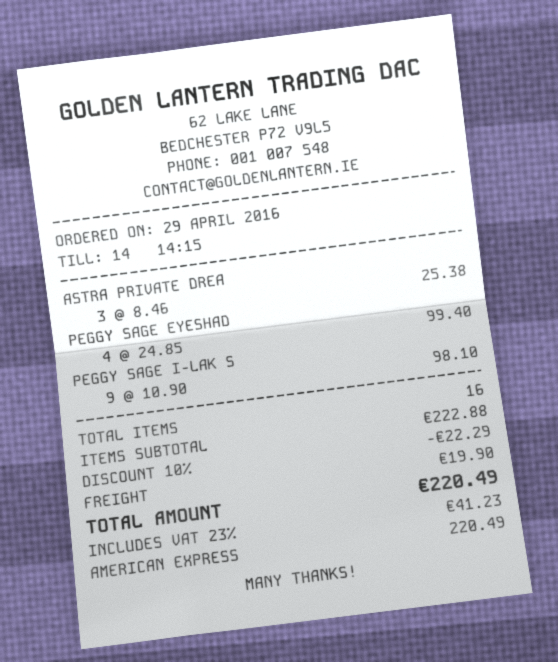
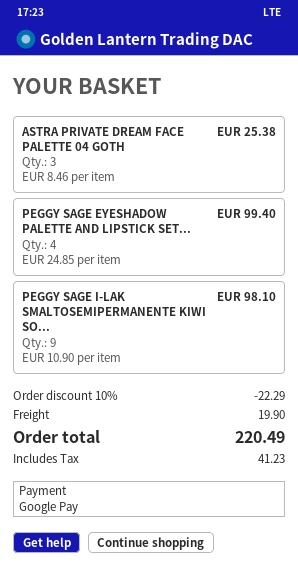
payment method: American Express -> Google Pay

